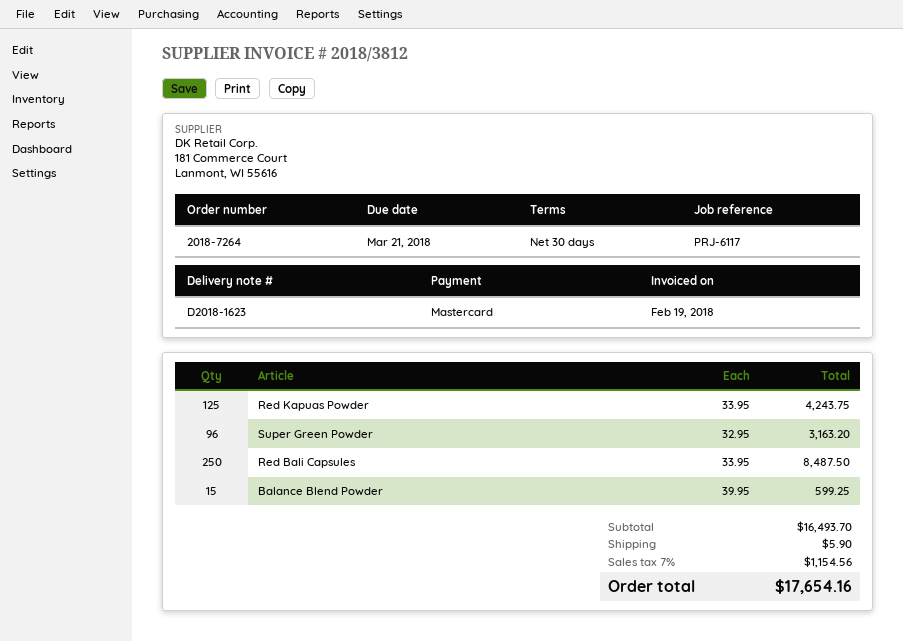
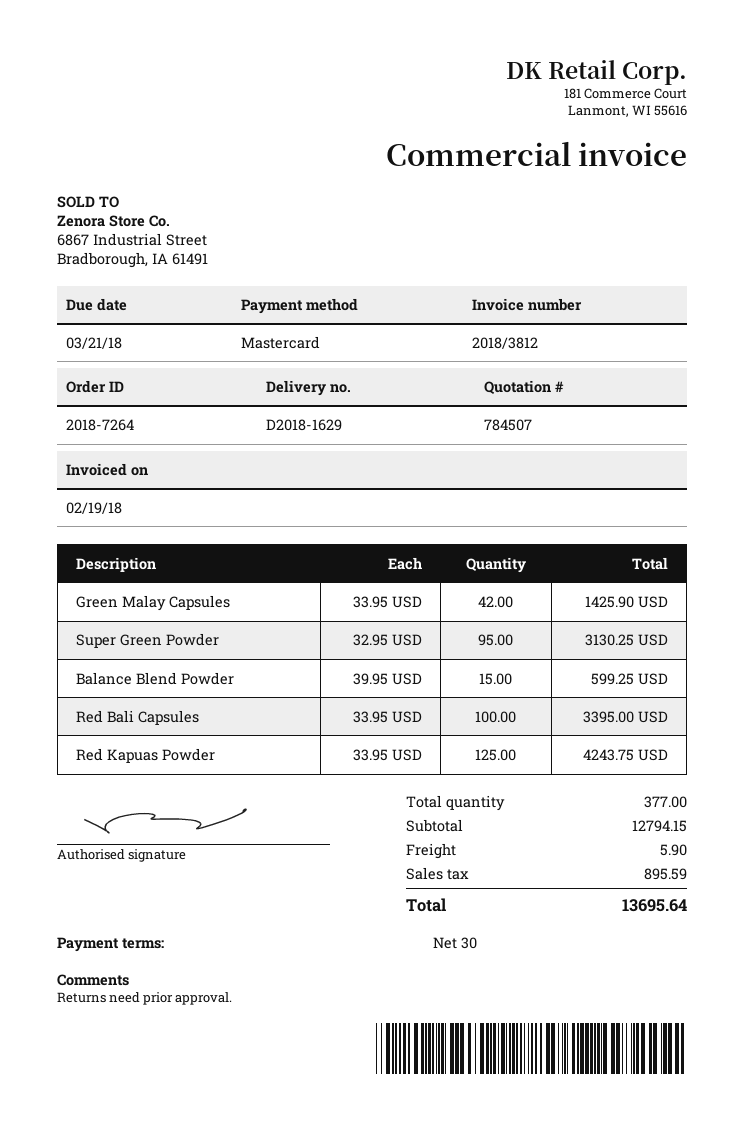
delivery note number: D2018-1623 -> D2018-1629
Super Green Powder: 96 x 32.95 = 3163.20 -> 95 x 32.95 = 3130.25
Red Bali Capsules: 250 x 33.95 = 8487.50 -> 100 x 33.95 = 3395.00
Green Malay Capsules: none -> 42 x 33.95 = 1425.90
subtotal: 16493.70 -> 12794.15
tax: 1154.56 -> 895.59
total: 17654.16 -> 13695.64

